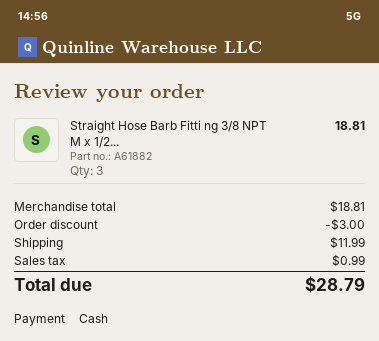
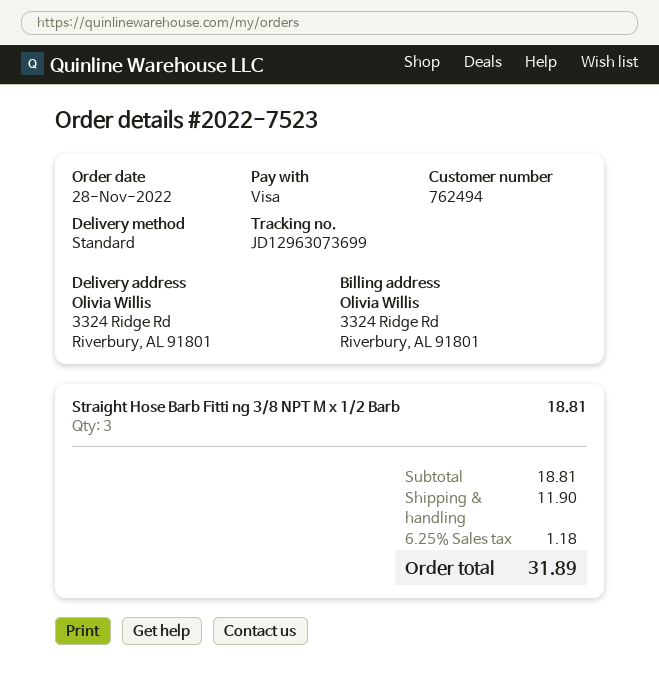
payment method: cash -> Visa
discount: 3.00 -> none
shipping: 11.99 -> 11.90
tax: 0.99 -> 1.18
total: 28.79 -> 31.89

